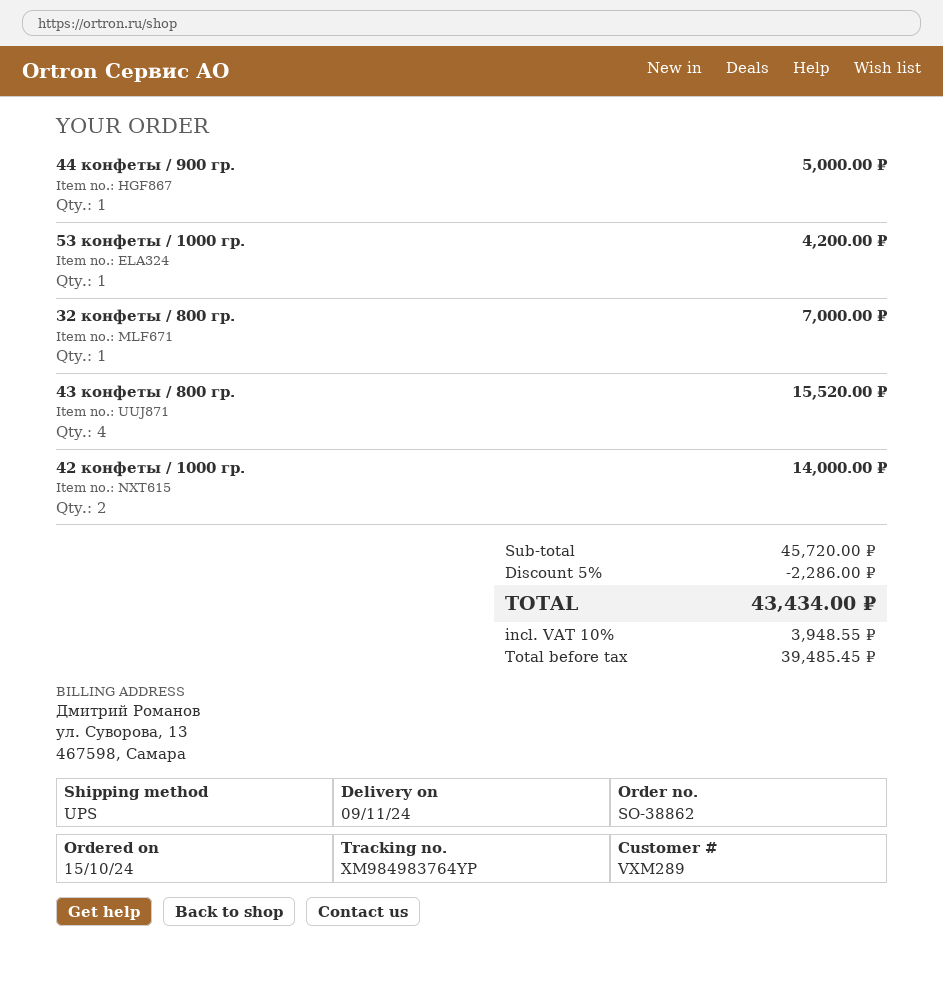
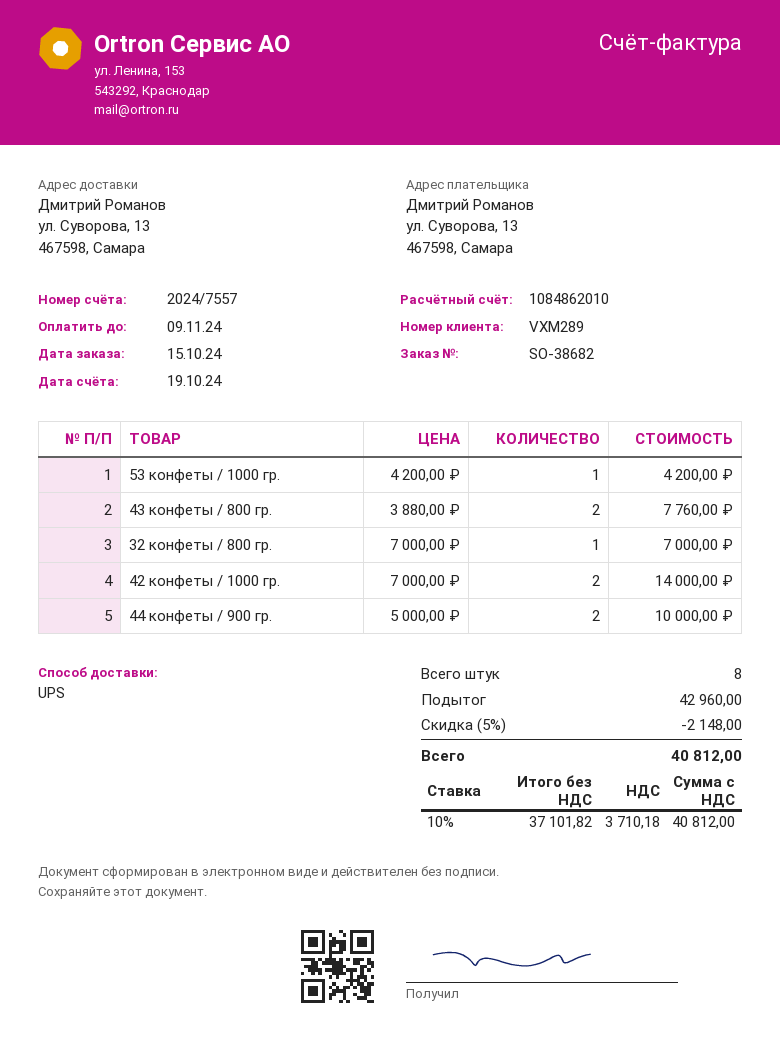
order number: SO-38862 -> SO-38682
44 конфеты / 900 гр.: 1 for 5000.00 -> 2 for 10000.00
43 конфеты / 800 гр.: 4 for 15520.00 -> 2 for 7760.00
subtotal: 45720.00 -> 42960.00
discount: 5% = 2286.00 -> 5% = 2148.00
net: 39485.45 -> 37101.82
tax: 10% = 3948.55 -> 10% = 3710.18
total: 43434.00 -> 40812.00

